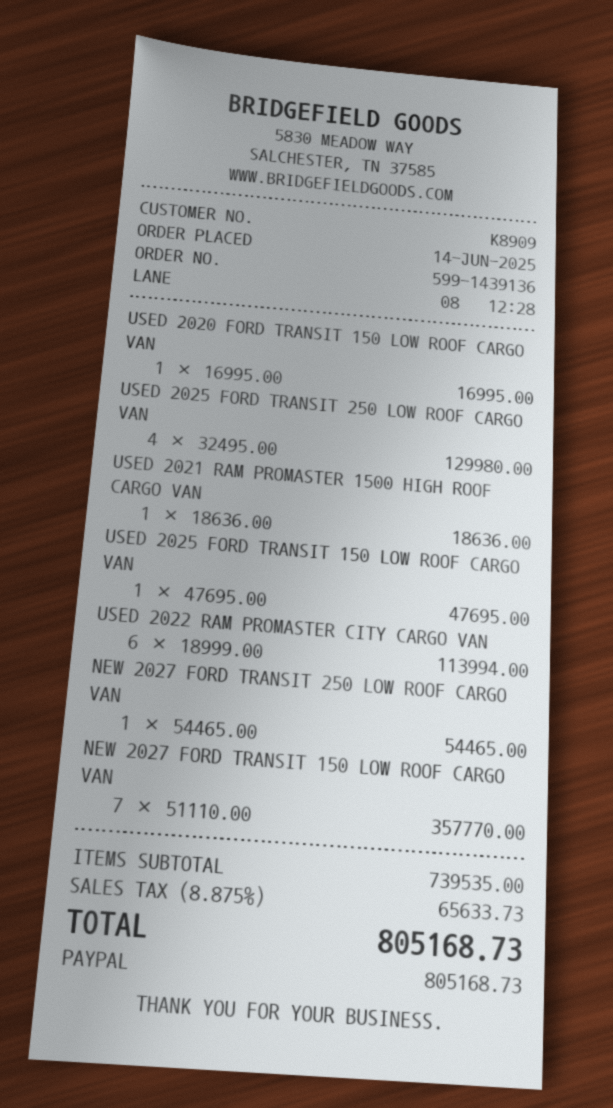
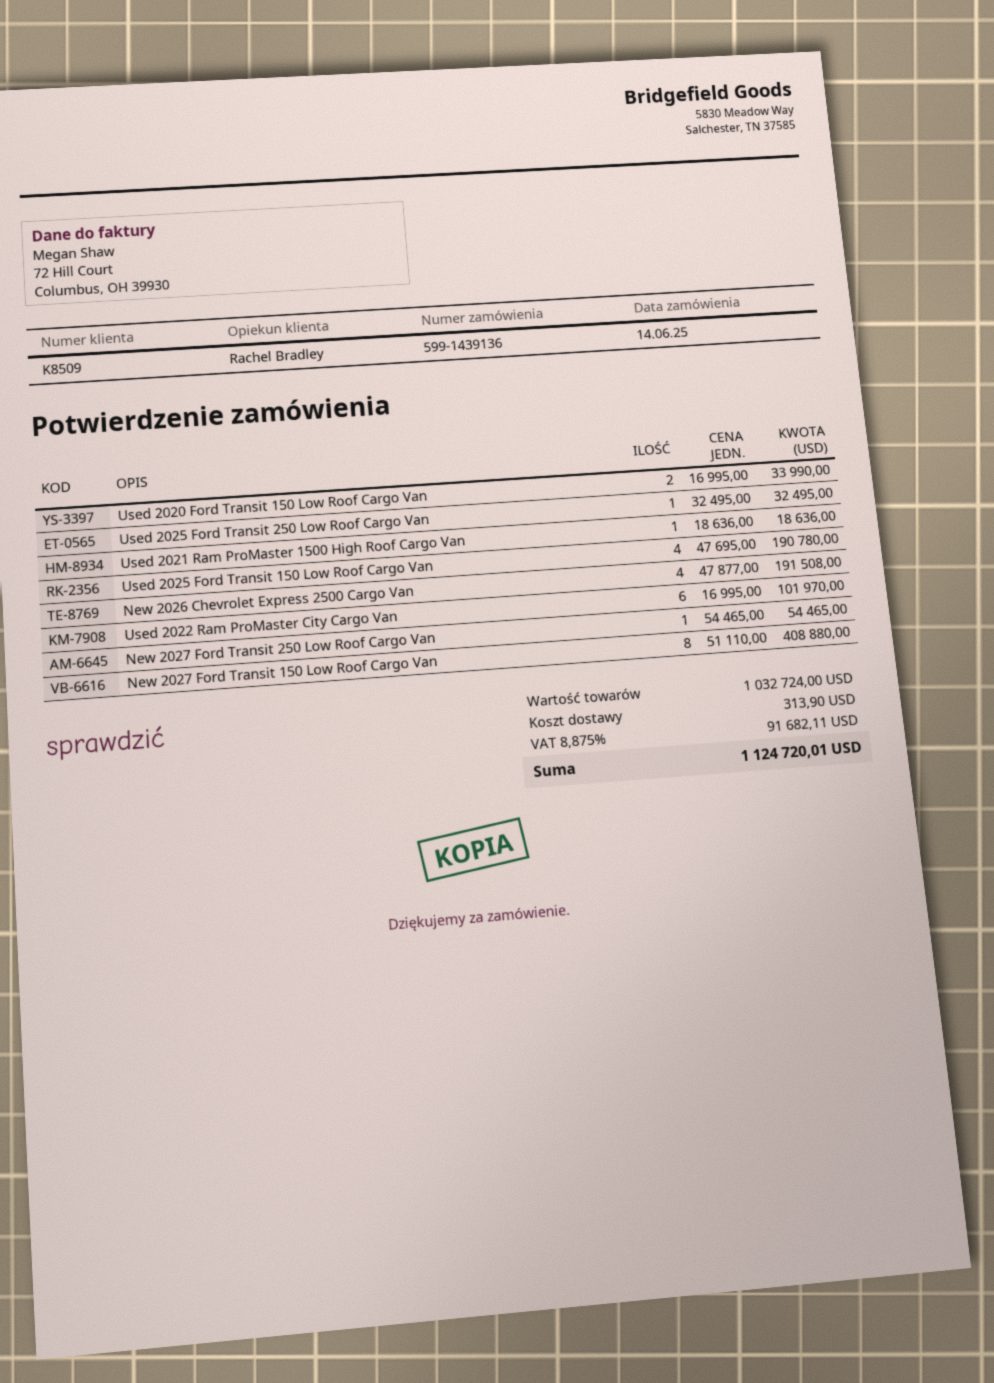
customer number: K8909 -> K8509
USED 2020 FORD TRANSIT 150 LOW ROOF CARGO VAN: 1 x 16995.00 = 16995.00 -> 2 x 16995.00 = 33990.00
USED 2025 FORD TRANSIT 250 LOW ROOF CARGO VAN: 4 x 32495.00 = 129980.00 -> 1 x 32495.00 = 32495.00
USED 2025 FORD TRANSIT 150 LOW ROOF CARGO VAN: 1 x 47695.00 = 47695.00 -> 4 x 47695.00 = 190780.00
USED 2022 RAM PROMASTER CITY CARGO VAN: 6 x 18999.00 = 113994.00 -> 6 x 16995.00 = 101970.00
NEW 2027 FORD TRANSIT 150 LOW ROOF CARGO VAN: 7 x 51110.00 = 357770.00 -> 8 x 51110.00 = 408880.00
New 2026 Chevrolet Express 2500 Cargo Van: none -> 4 x 47877.00 = 191508.00
subtotal: 739535.00 -> 1032724.00
shipping: none -> 313.90
tax: 8.875% = 65633.73 -> 8.875% = 91682.11
total: 805168.73 -> 1124720.01

